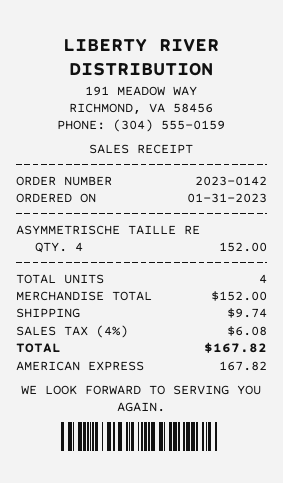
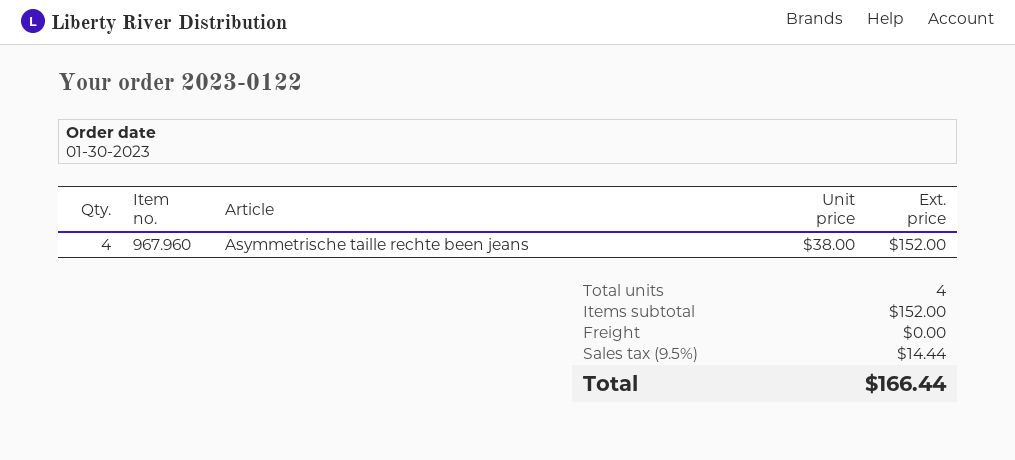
order number: 2023-0142 -> 2023-0122
order date: 2023-01-31 -> 2023-01-30
shipping: 9.74 -> 0.00
tax: 4% = 6.08 -> 9.5% = 14.44
total: 167.82 -> 166.44

